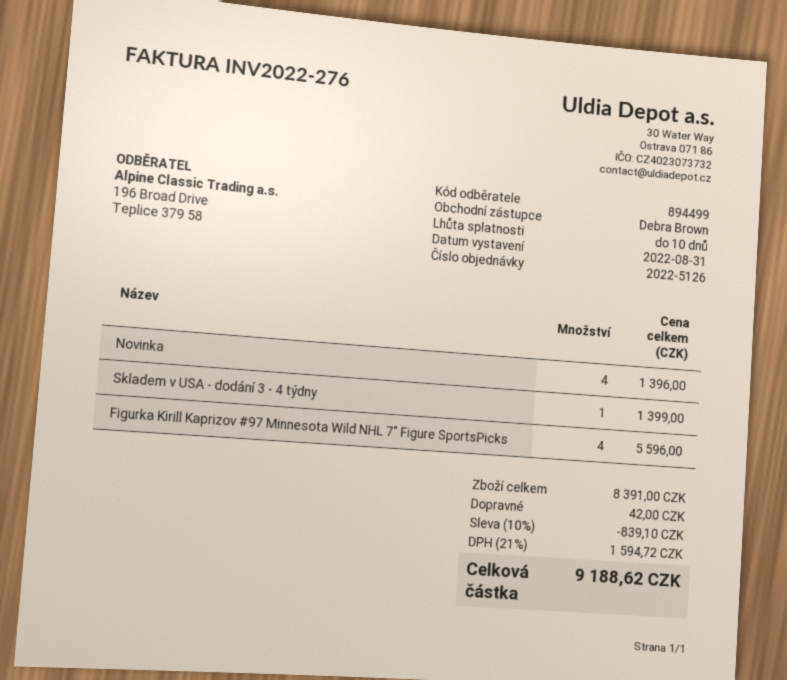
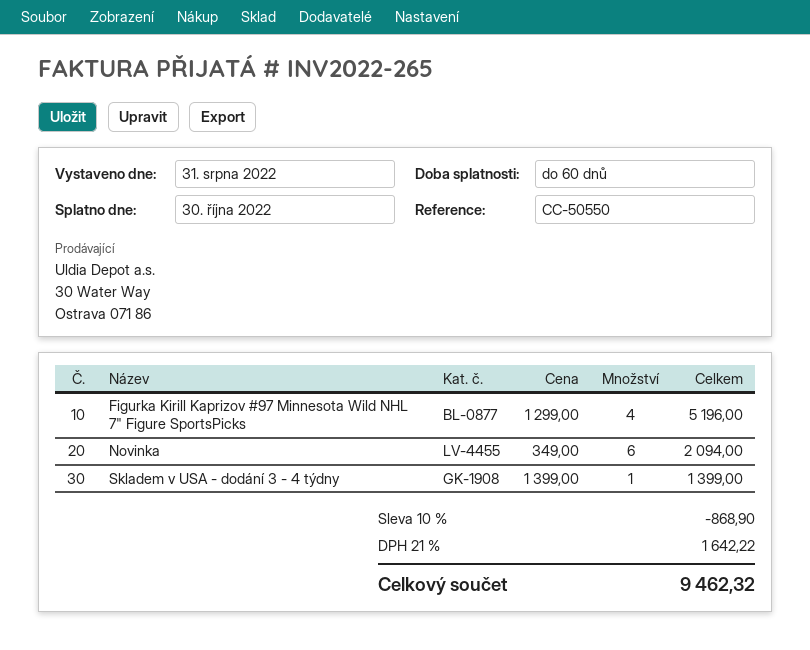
invoice number: INV2022-276 -> INV2022-265
payment terms: 10 days -> 60 days
Novinka: 4 for 1396.00 -> 6 for 2094.00
Figurka Kirill Kaprizov #97 Minnesota Wild NHL 7" Figure SportsPicks: 4 for 5596.00 -> 4 for 5196.00
discount: 10% = 839.10 -> 10% = 868.90
shipping: 42.00 -> none
tax: 21% = 1594.72 -> 21% = 1642.22
total: 9188.62 -> 9462.32

